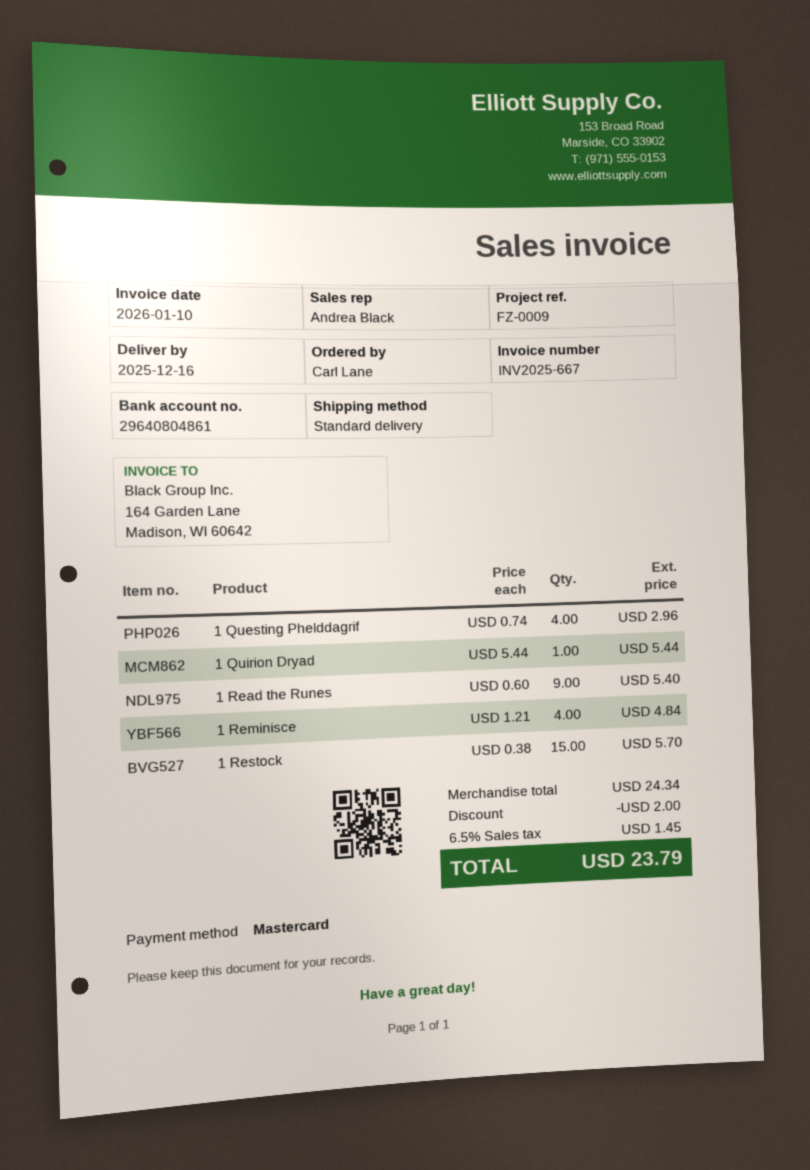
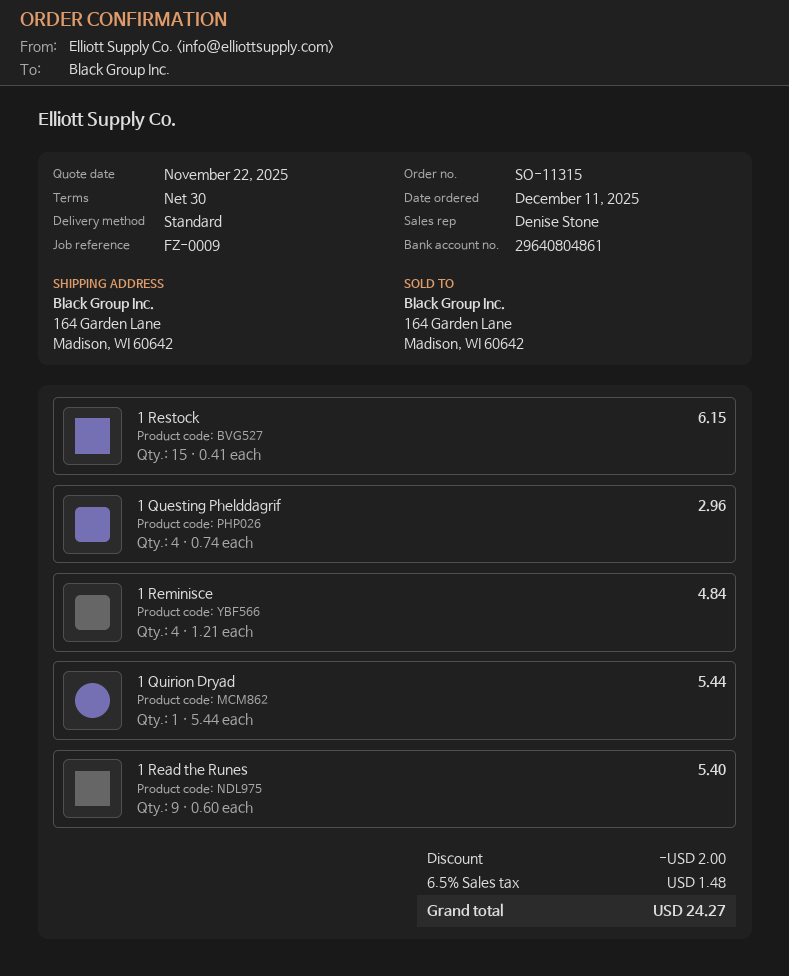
sales rep: Andrea Black -> Denise Stone
1 Restock: 15 x 0.38 = 5.70 -> 15 x 0.41 = 6.15
tax: 6.5% = 1.45 -> 6.5% = 1.48
total: 23.79 -> 24.27

